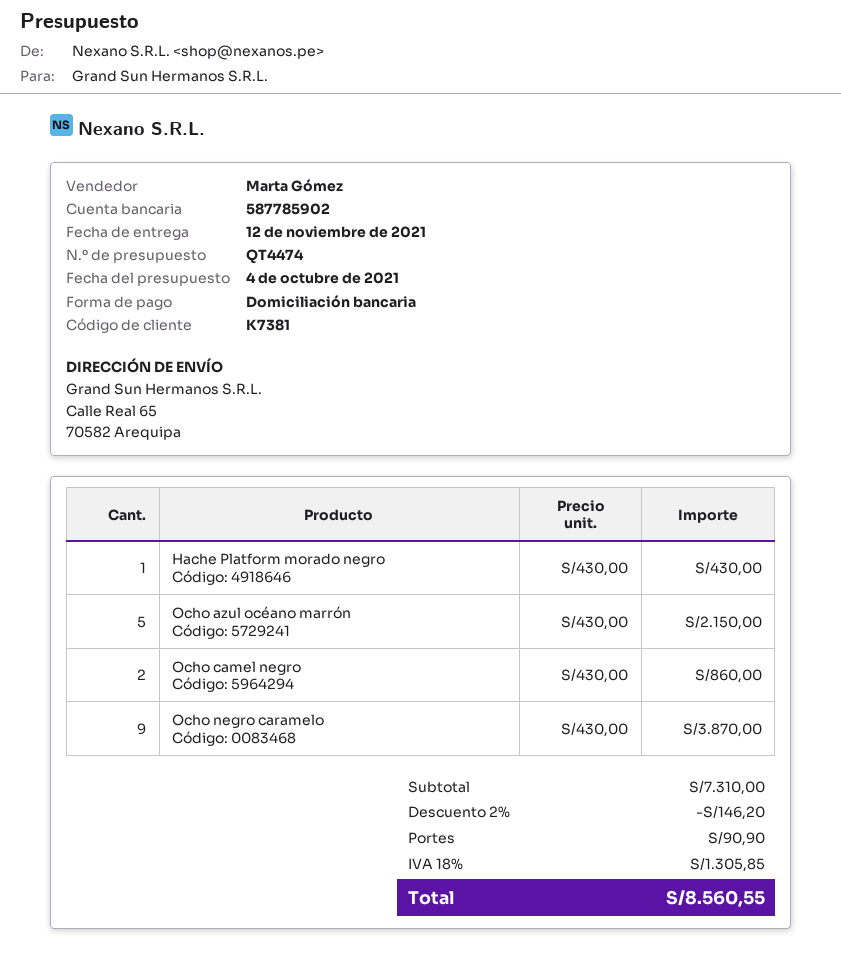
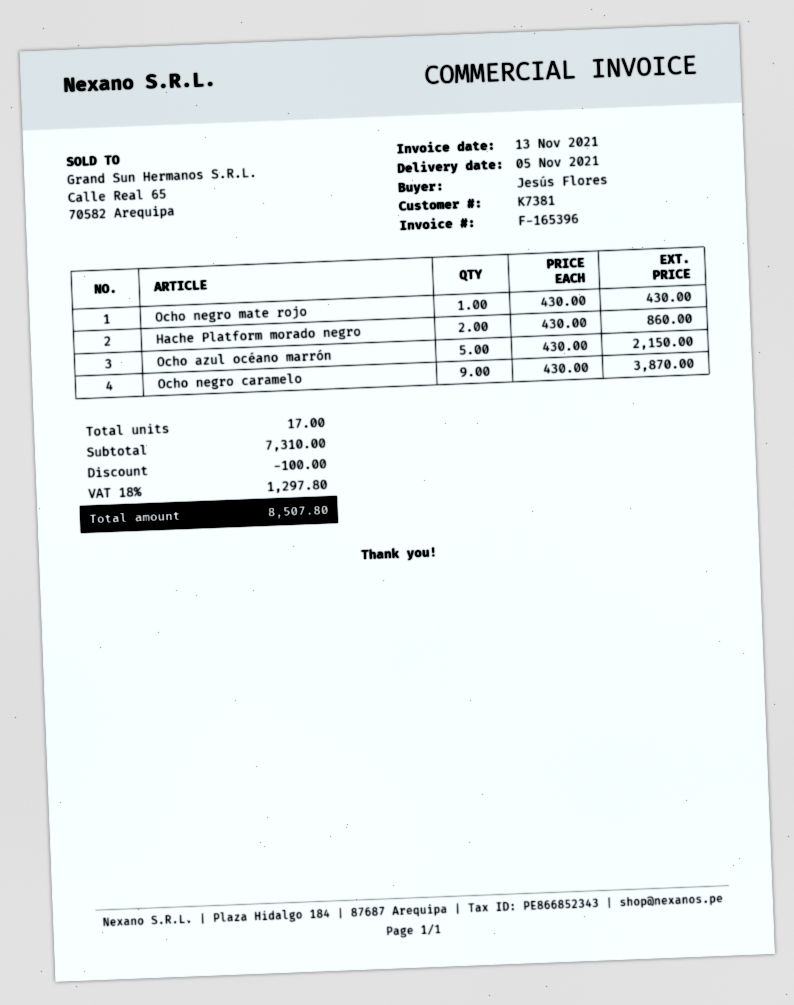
delivery date: 2021-11-12 -> 2021-11-05
Hache Platform morado negro: 1 x 430.00 = 430.00 -> 2 x 430.00 = 860.00
Ocho camel negro: 2 x 430.00 = 860.00 -> none
Ocho negro mate rojo: none -> 1 x 430.00 = 430.00
discount: 146.20 -> 100.00
shipping: 90.90 -> none
tax: 18% = 1305.85 -> 18% = 1297.80
total: 8560.55 -> 8507.80

